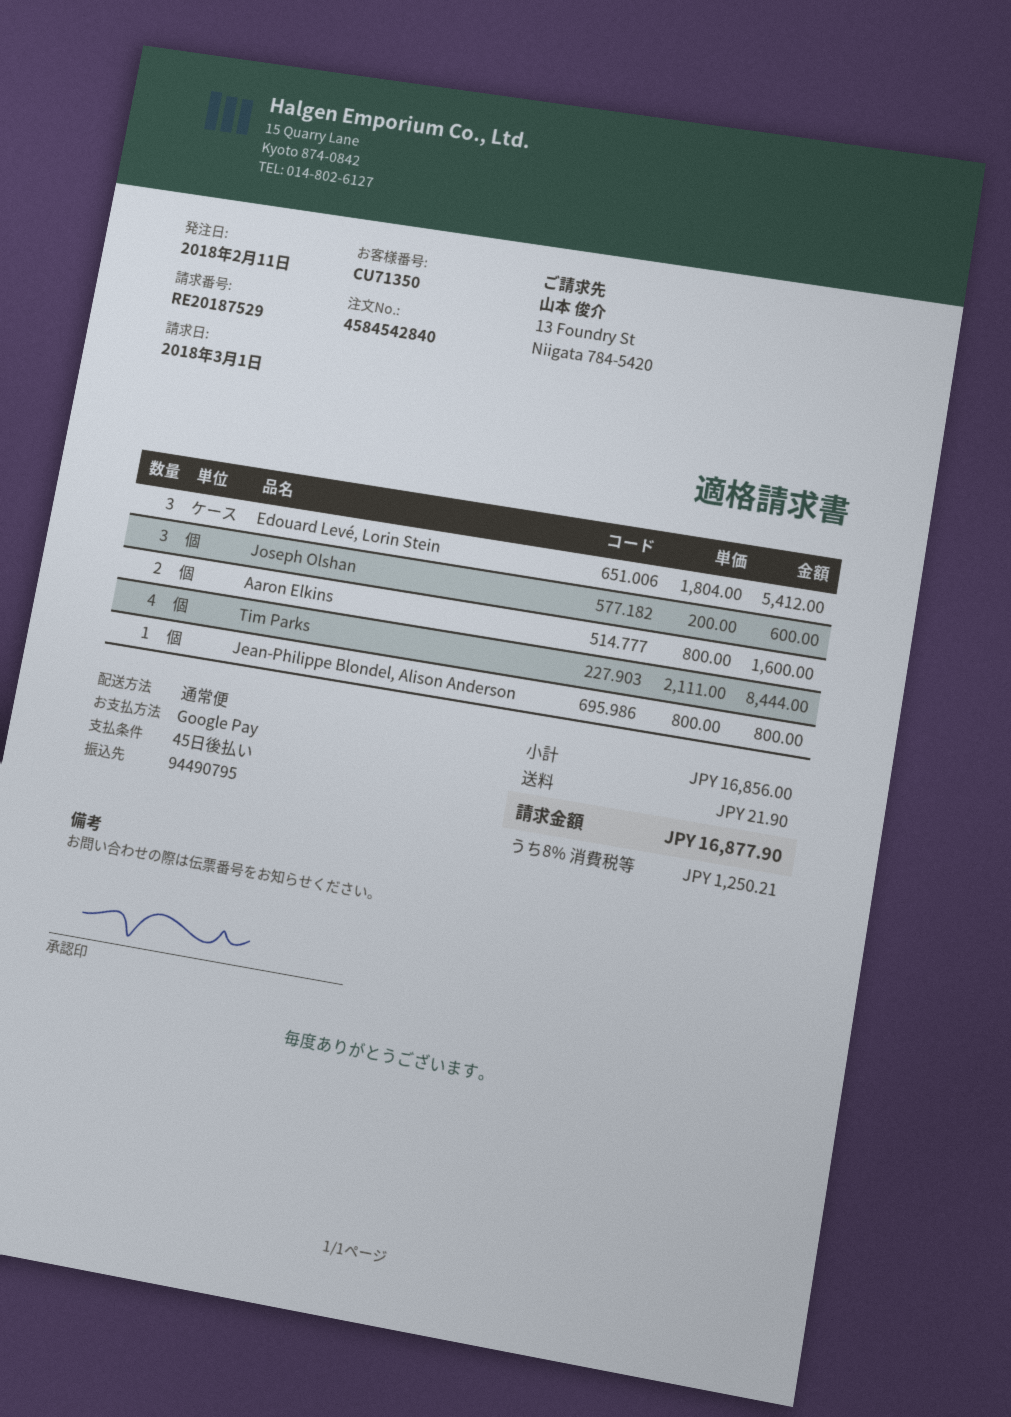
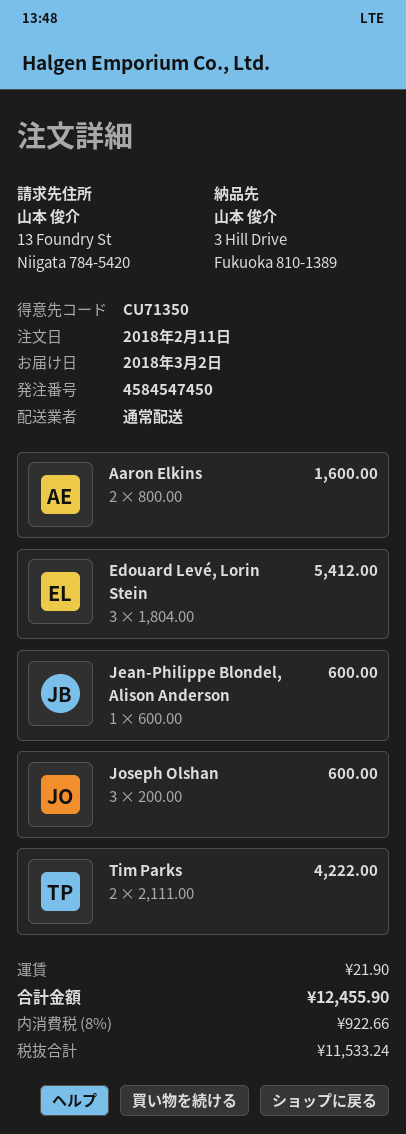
order number: 4584542840 -> 4584547450
Tim Parks: 4 x 2111.00 = 8444.00 -> 2 x 2111.00 = 4222.00
Jean-Philippe Blondel, Alison Anderson: 1 x 800.00 = 800.00 -> 1 x 600.00 = 600.00
tax: 8% = 1250.21 -> 8% = 922.66
total: 16877.90 -> 12455.90

